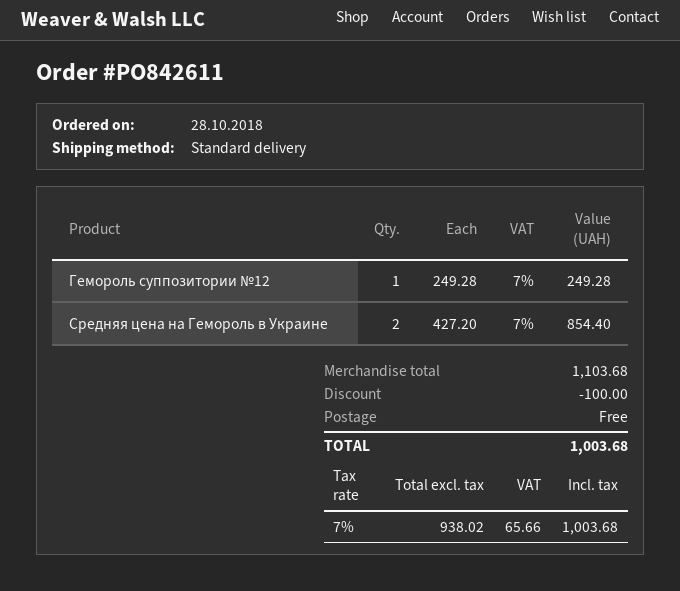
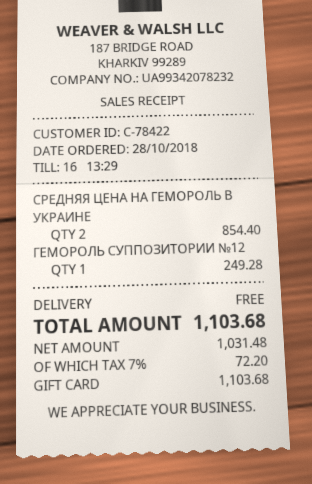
discount: 100.00 -> none
net: 938.02 -> 1031.48
tax: 7% = 65.66 -> 7% = 72.20
total: 1003.68 -> 1103.68

